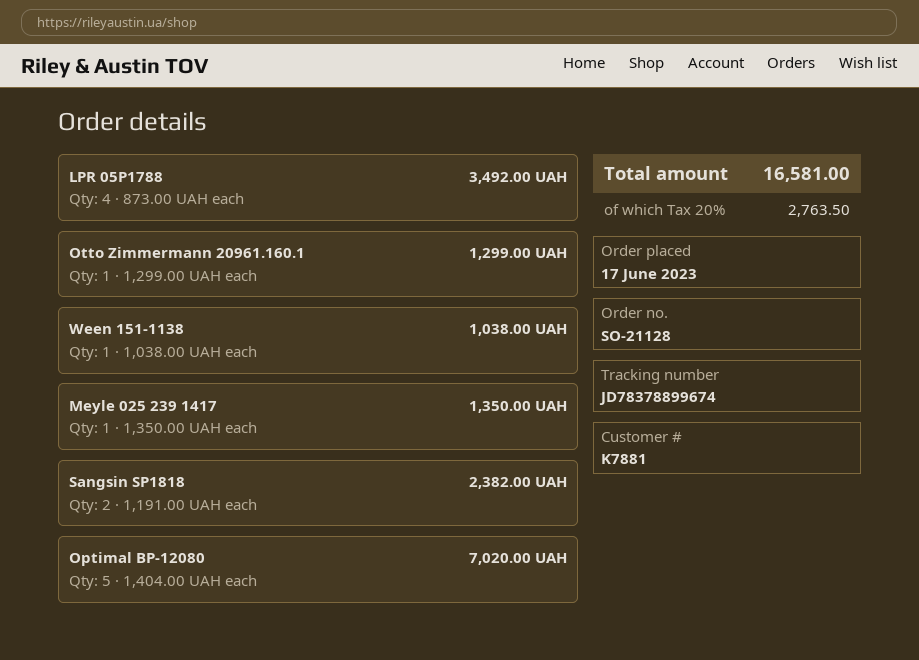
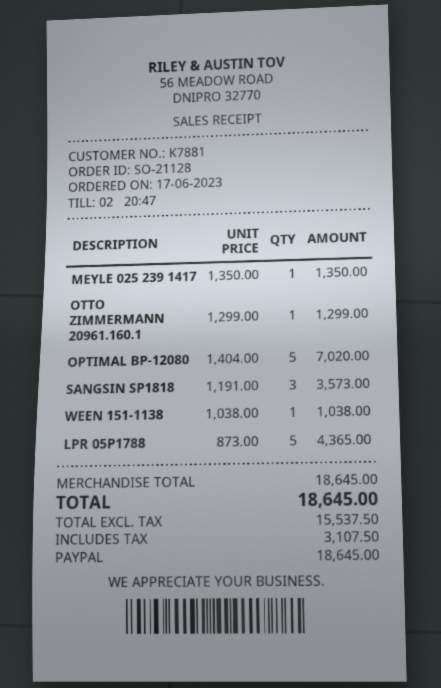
LPR 05P1788: 4 x 873.00 = 3492.00 -> 5 x 873.00 = 4365.00
Sangsin SP1818: 2 x 1191.00 = 2382.00 -> 3 x 1191.00 = 3573.00
tax: 2763.50 -> 3107.50
total: 16581.00 -> 18645.00

